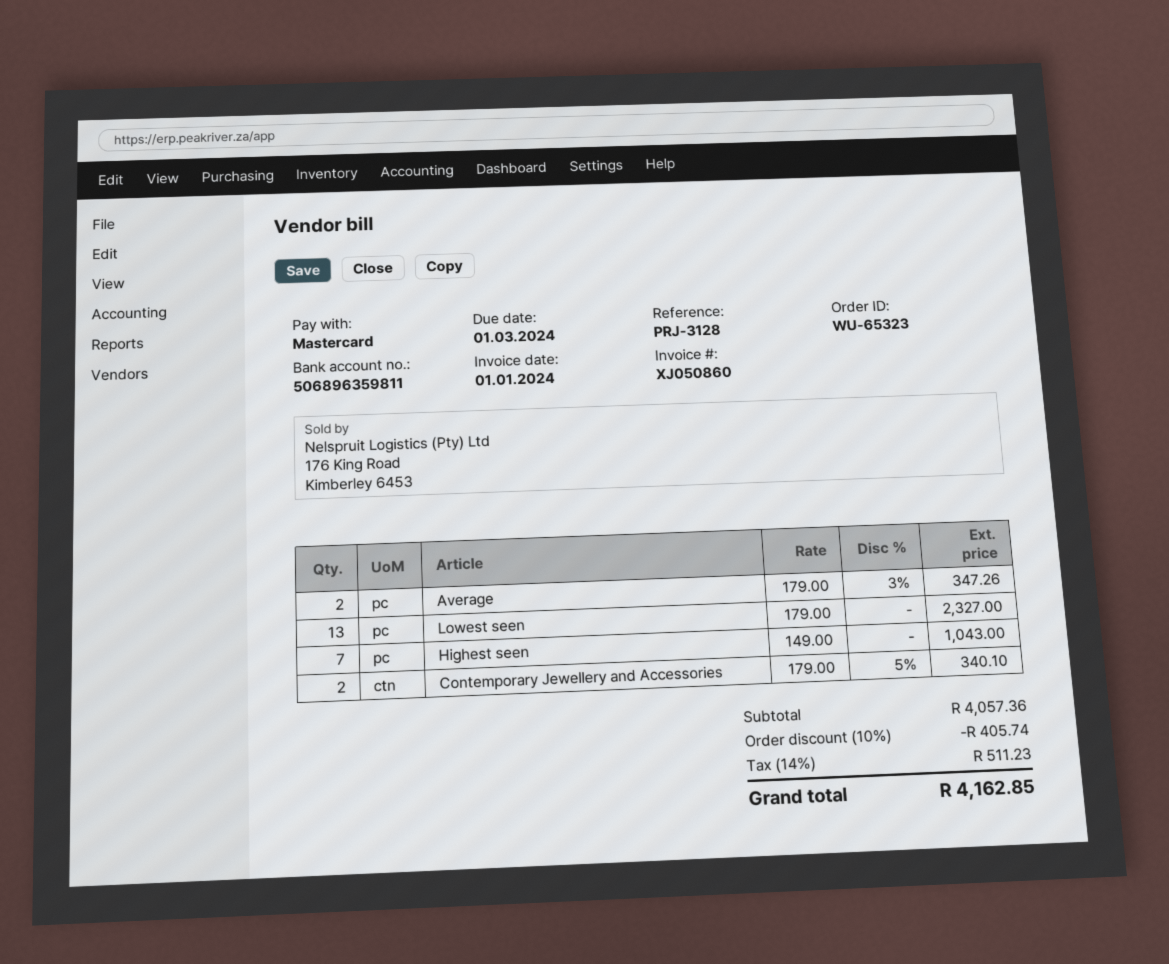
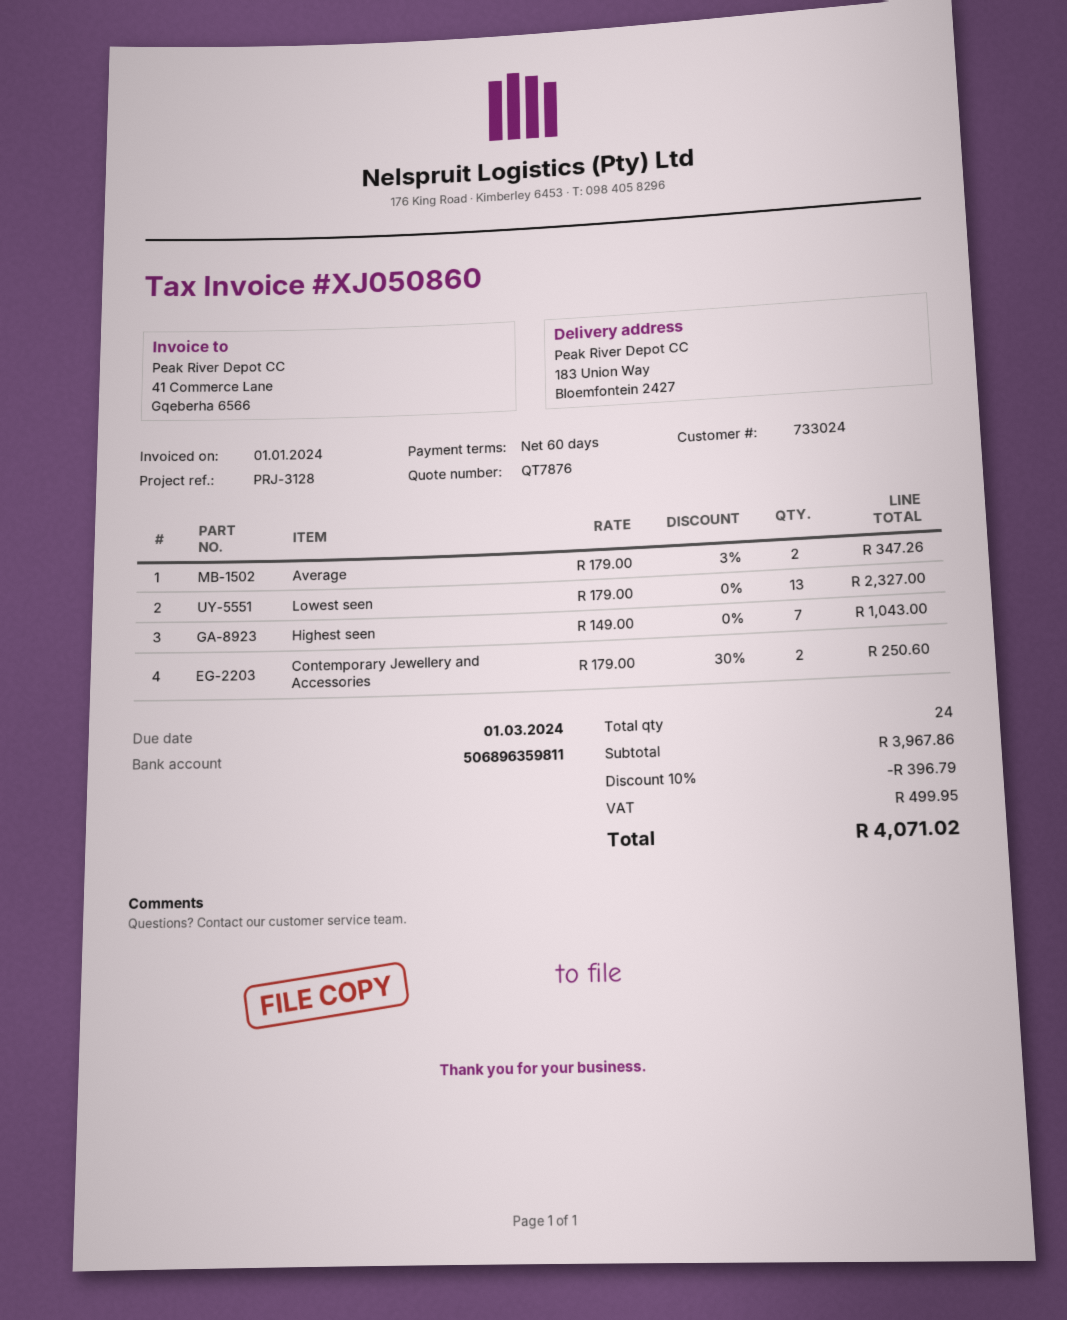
Contemporary Jewellery and Accessories: 2 x 179.00 - 5% = 340.10 -> 2 x 179.00 - 30% = 250.60
subtotal: 4057.36 -> 3967.86
discount: 10% = 405.74 -> 10% = 396.79
tax: 511.23 -> 499.95
total: 4162.85 -> 4071.02

